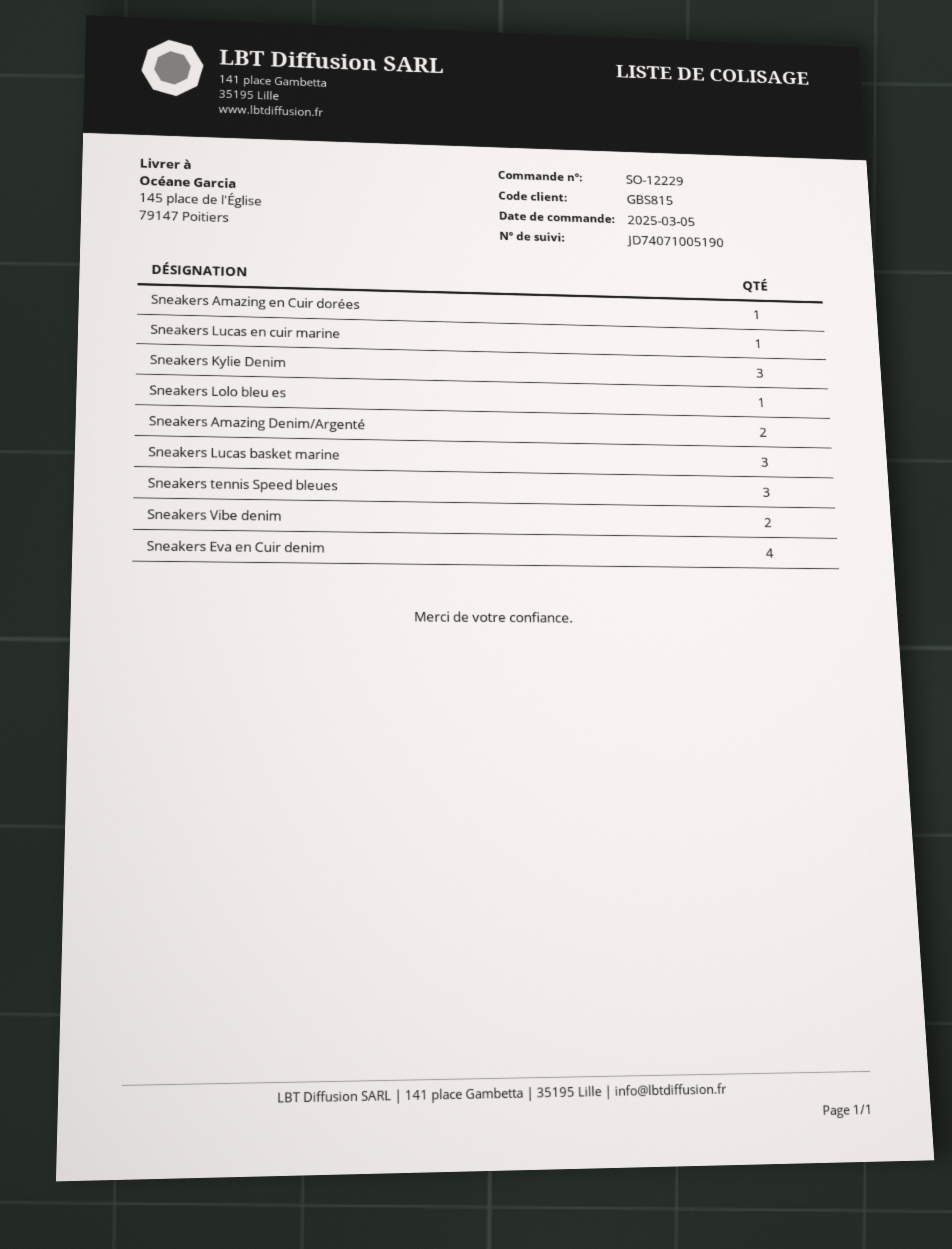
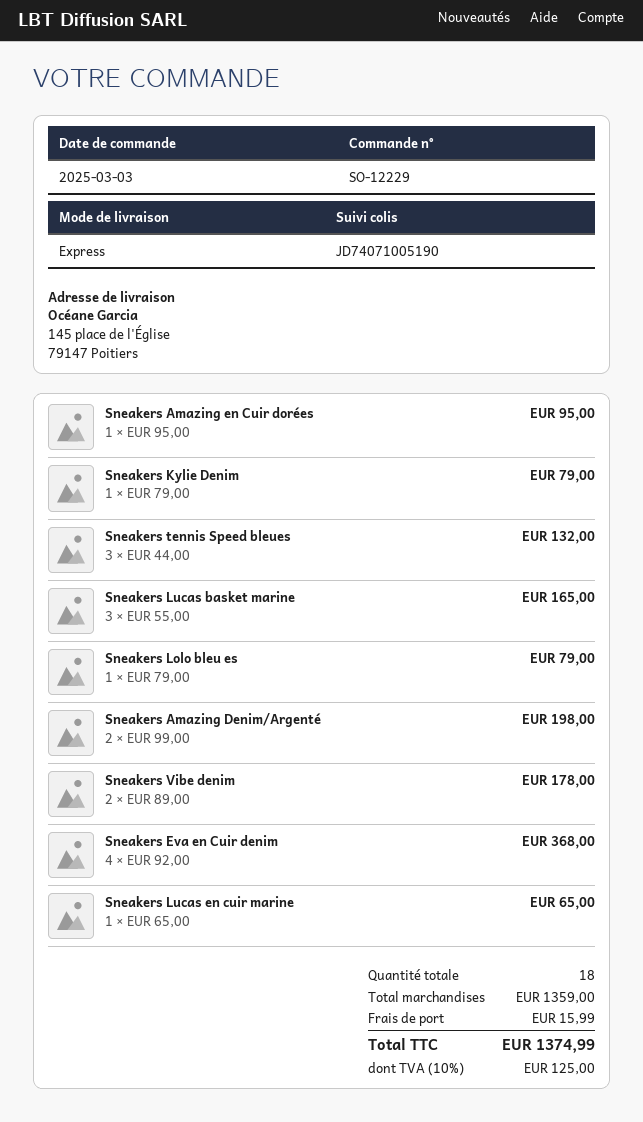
order date: 2025-03-05 -> 2025-03-03
Sneakers Kylie Denim: 3 -> 1

